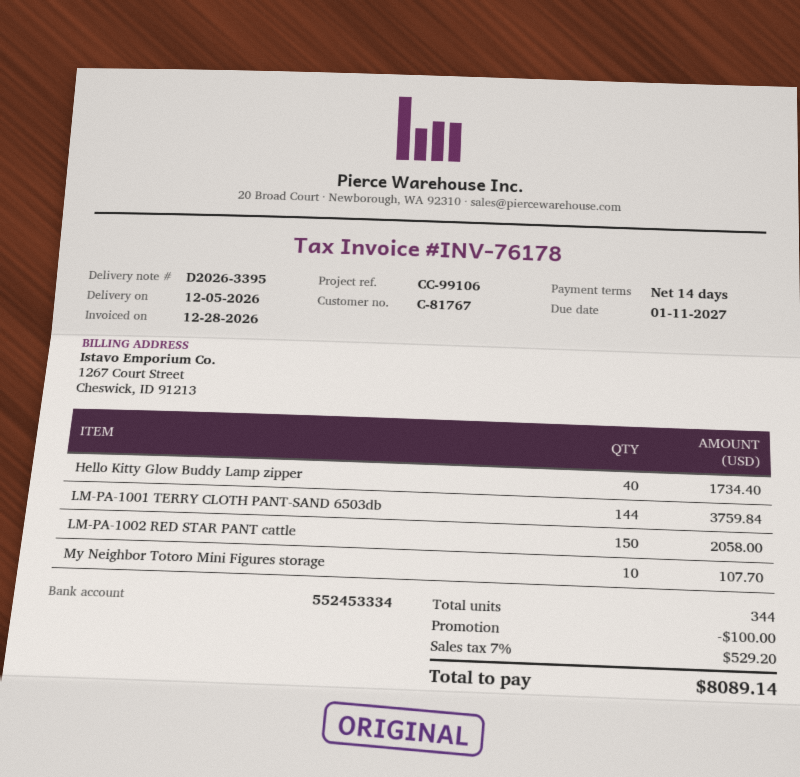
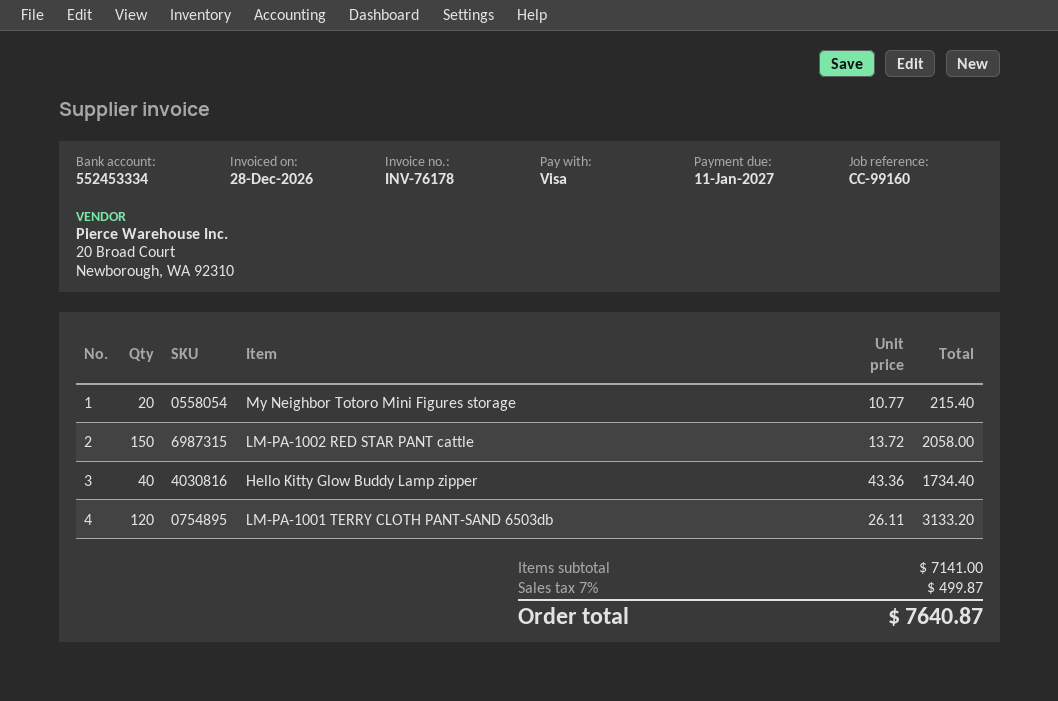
reference: CC-99106 -> CC-99160
LM-PA-1001 TERRY CLOTH PANT-SAND 6503db: 144 for 3759.84 -> 120 for 3133.20
My Neighbor Totoro Mini Figures storage: 10 for 107.70 -> 20 for 215.40
discount: 100.00 -> none
tax: 7% = 529.20 -> 7% = 499.87
total: 8089.14 -> 7640.87

